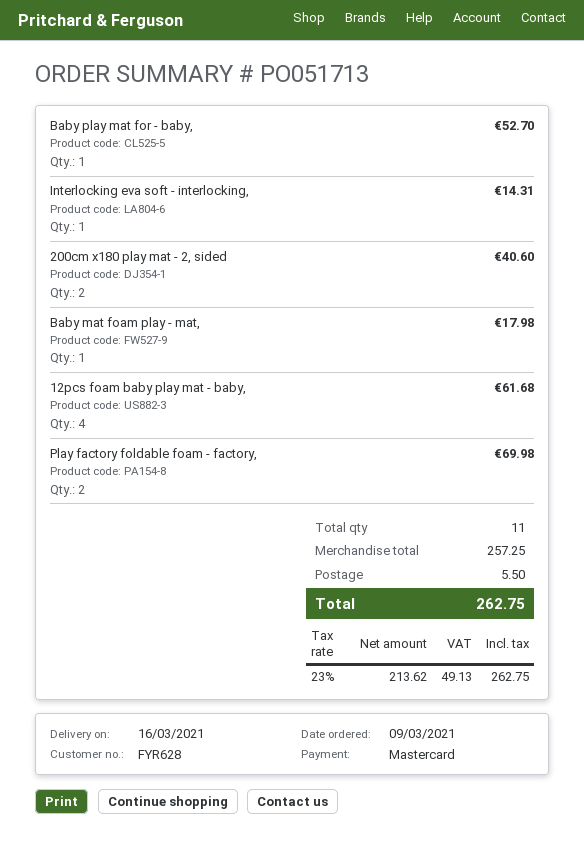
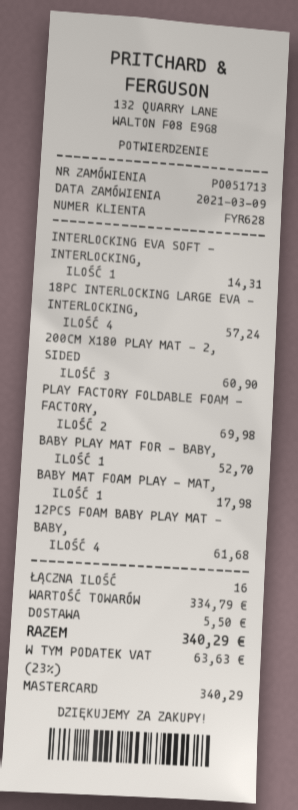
200cm x180 play mat - 2, sided: 2 for 40.60 -> 3 for 60.90
18PC INTERLOCKING LARGE EVA - INTERLOCKING,: none -> 4 for 57.24
total quantity: 11 -> 16
subtotal: 257.25 -> 334.79
tax: 23% = 49.13 -> 23% = 63.63
total: 262.75 -> 340.29

